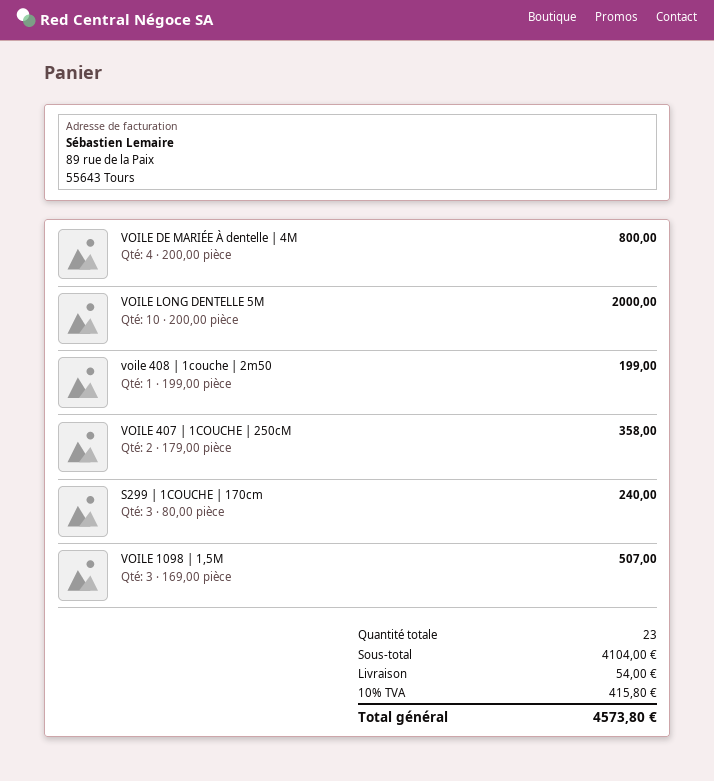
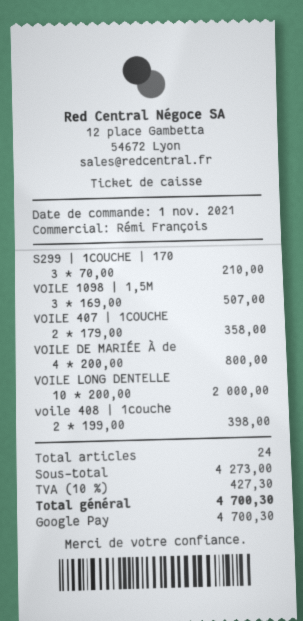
voile 408 | 1couche | 2m50: 1 x 199.00 = 199.00 -> 2 x 199.00 = 398.00
S299 | 1COUCHE | 170cm: 3 x 80.00 = 240.00 -> 3 x 70.00 = 210.00
total quantity: 23 -> 24
subtotal: 4104.00 -> 4273.00
shipping: 54.00 -> none
tax: 10% = 415.80 -> 10% = 427.30
total: 4573.80 -> 4700.30

